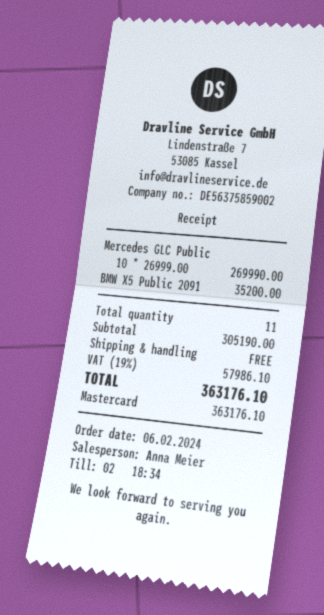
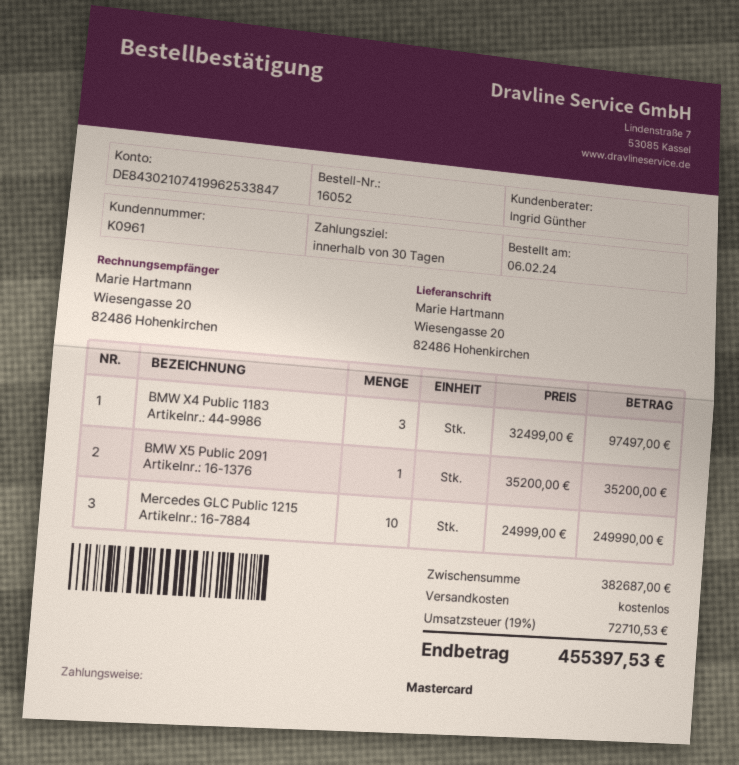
sales rep: Anna Meier -> Ingrid Günther
Mercedes GLC Public: 10 x 26999.00 = 269990.00 -> 10 x 24999.00 = 249990.00
BMW X4 Public 1183: none -> 3 x 32499.00 = 97497.00
subtotal: 305190.00 -> 382687.00
tax: 19% = 57986.10 -> 19% = 72710.53
total: 363176.10 -> 455397.53

